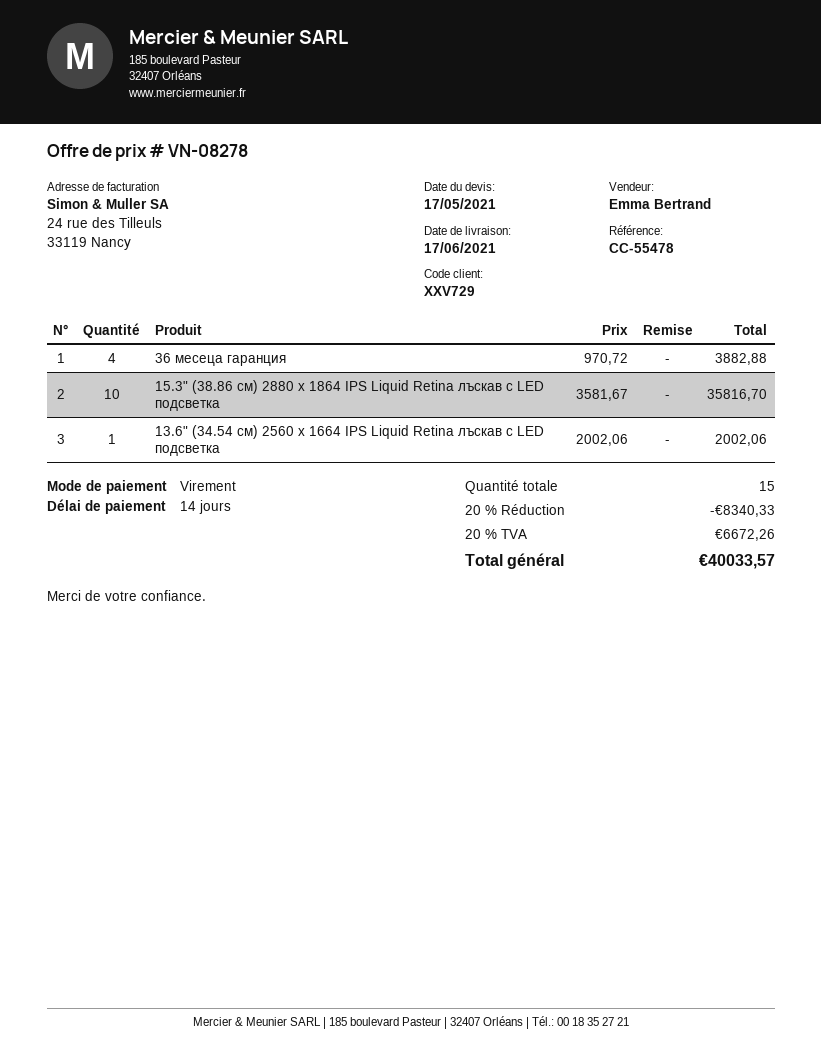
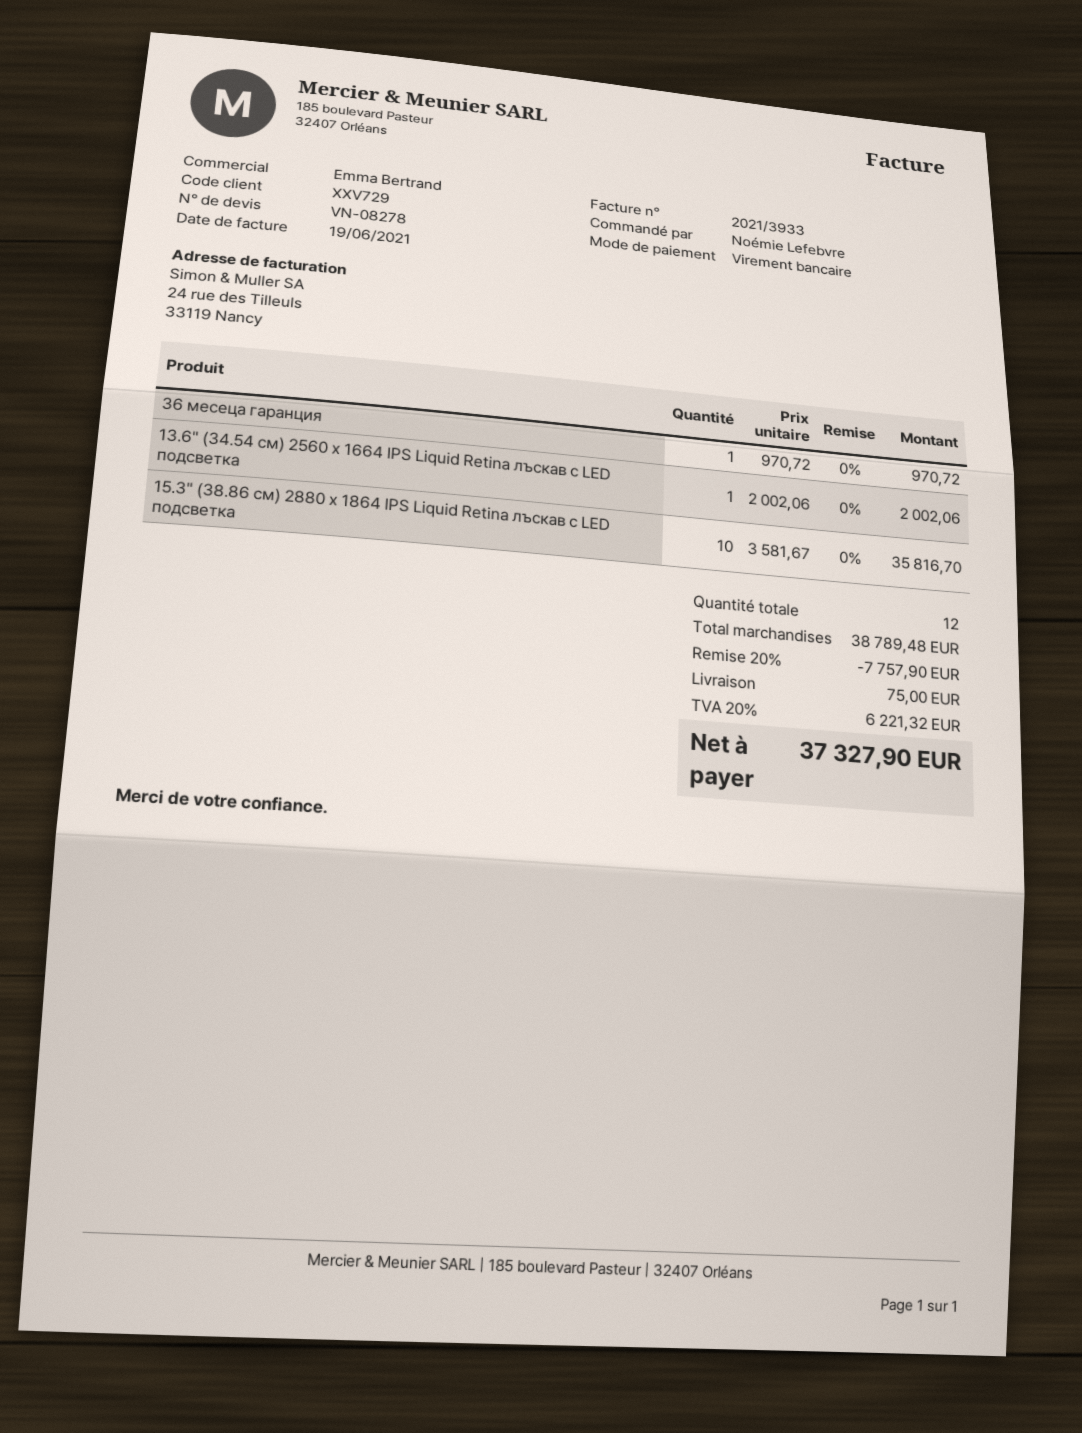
36 месеца гаранция: 4 x 970.72 = 3882.88 -> 1 x 970.72 = 970.72
total quantity: 15 -> 12
discount: 20% = 8340.33 -> 20% = 7757.90
shipping: none -> 75.00
tax: 20% = 6672.26 -> 20% = 6221.32
total: 40033.57 -> 37327.90

